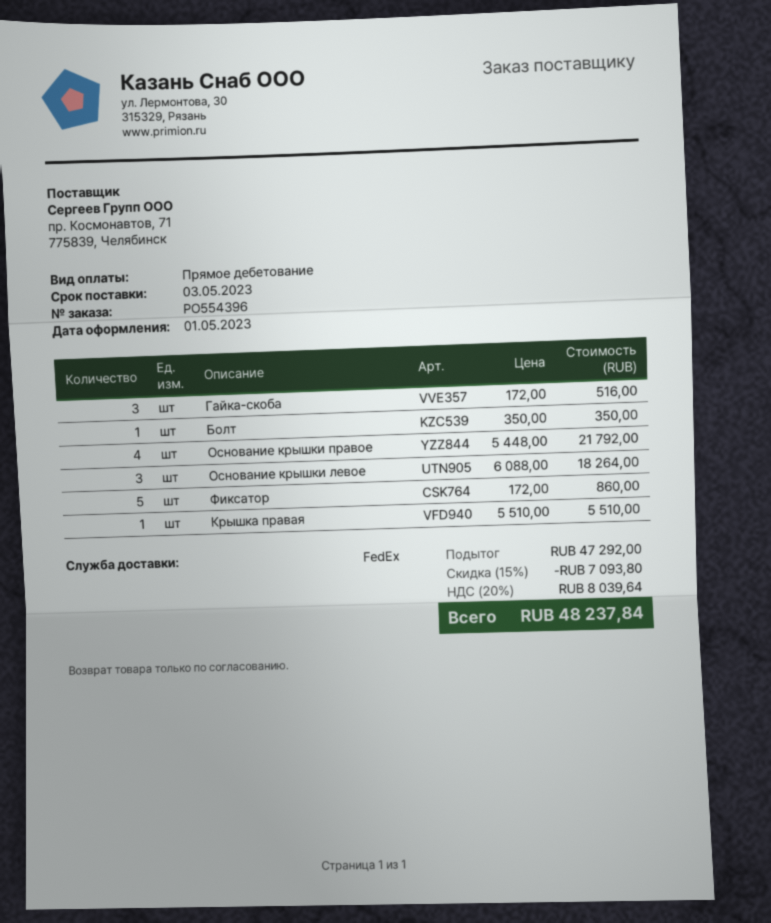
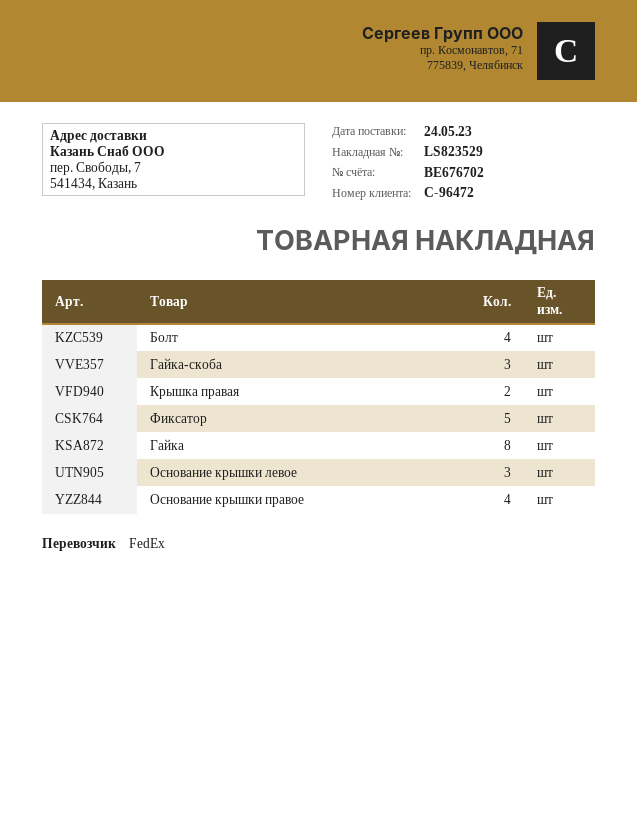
delivery date: 2023-05-03 -> 2023-05-24
Болт: 1 -> 4
Крышка правая: 1 -> 2
Гайка: none -> 8

